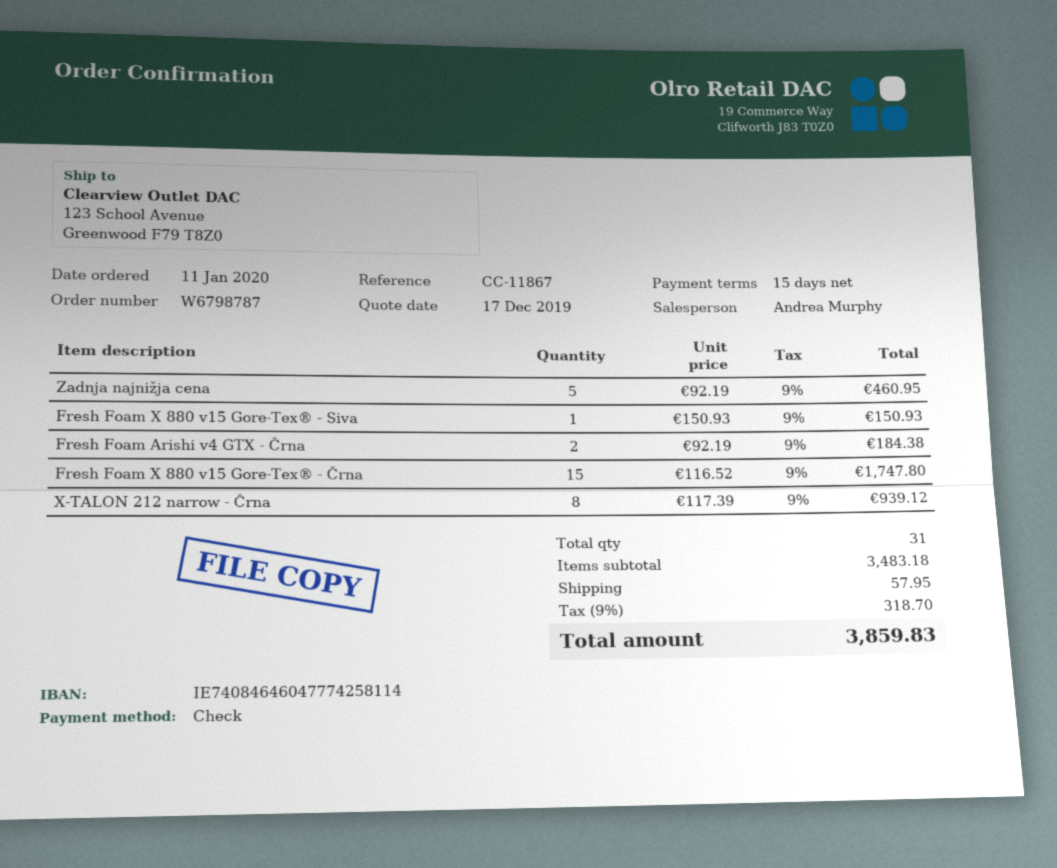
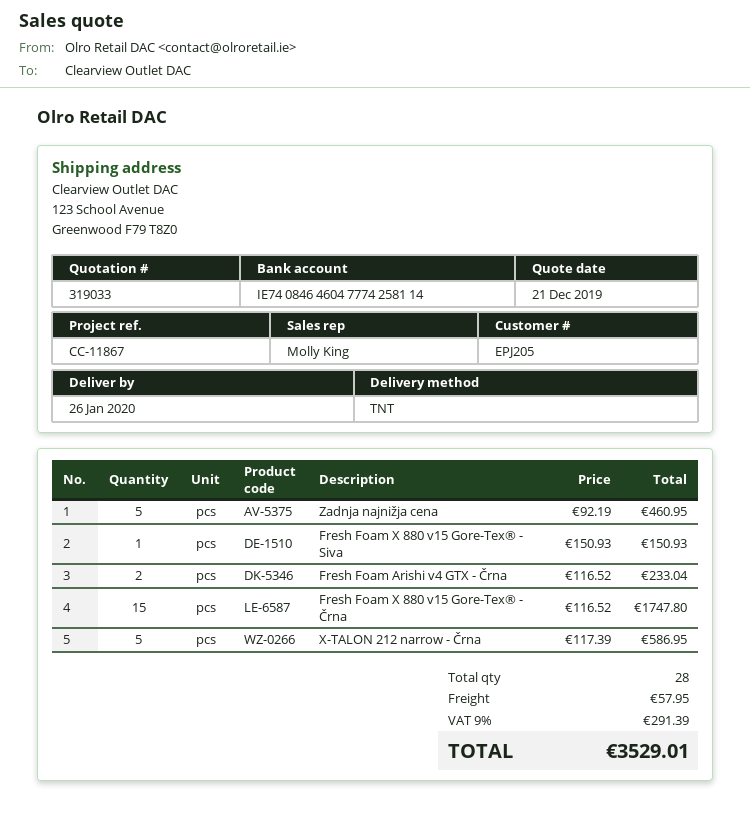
quote date: 2019-12-17 -> 2019-12-21
sales rep: Andrea Murphy -> Molly King
Fresh Foam Arishi v4 GTX - Črna: 2 x 92.19 = 184.38 -> 2 x 116.52 = 233.04
X-TALON 212 narrow - Črna: 8 x 117.39 = 939.12 -> 5 x 117.39 = 586.95
total quantity: 31 -> 28
tax: 9% = 318.70 -> 9% = 291.39
total: 3859.83 -> 3529.01

